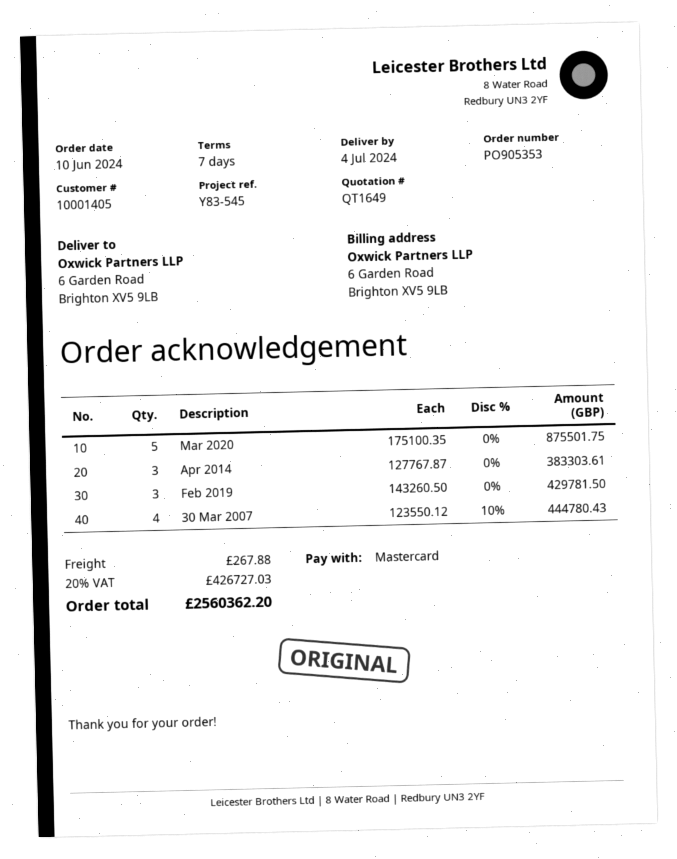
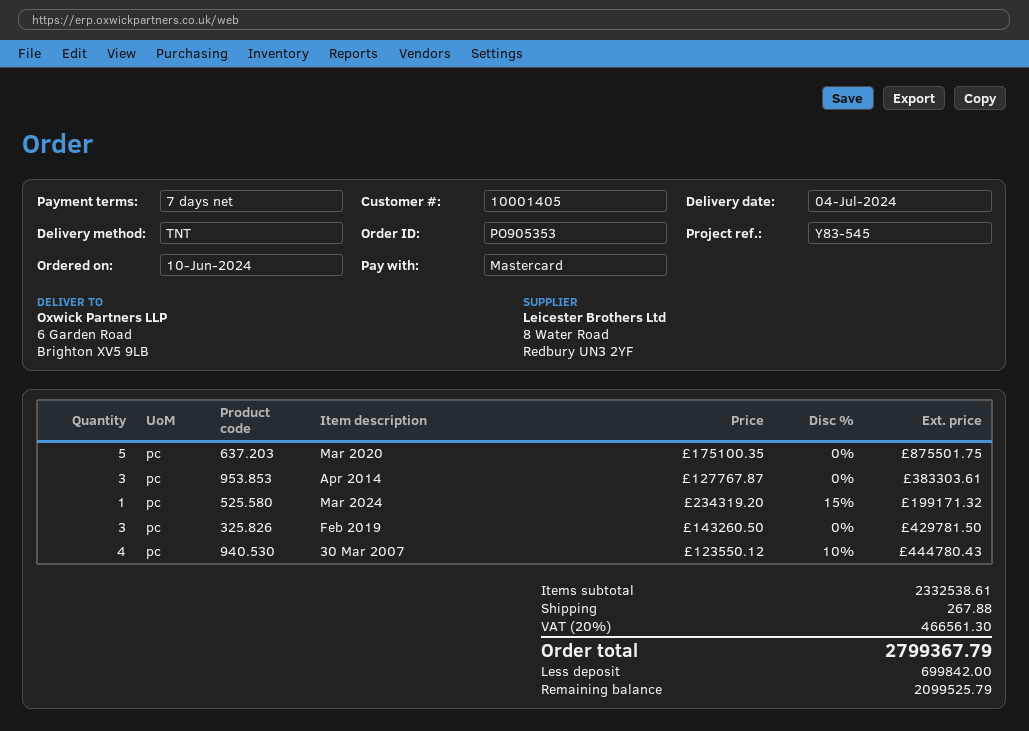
Mar 2024: none -> 1 x 234319.20 - 15% = 199171.32
tax: 20% = 426727.03 -> 20% = 466561.30
total: 2560362.20 -> 2799367.79

